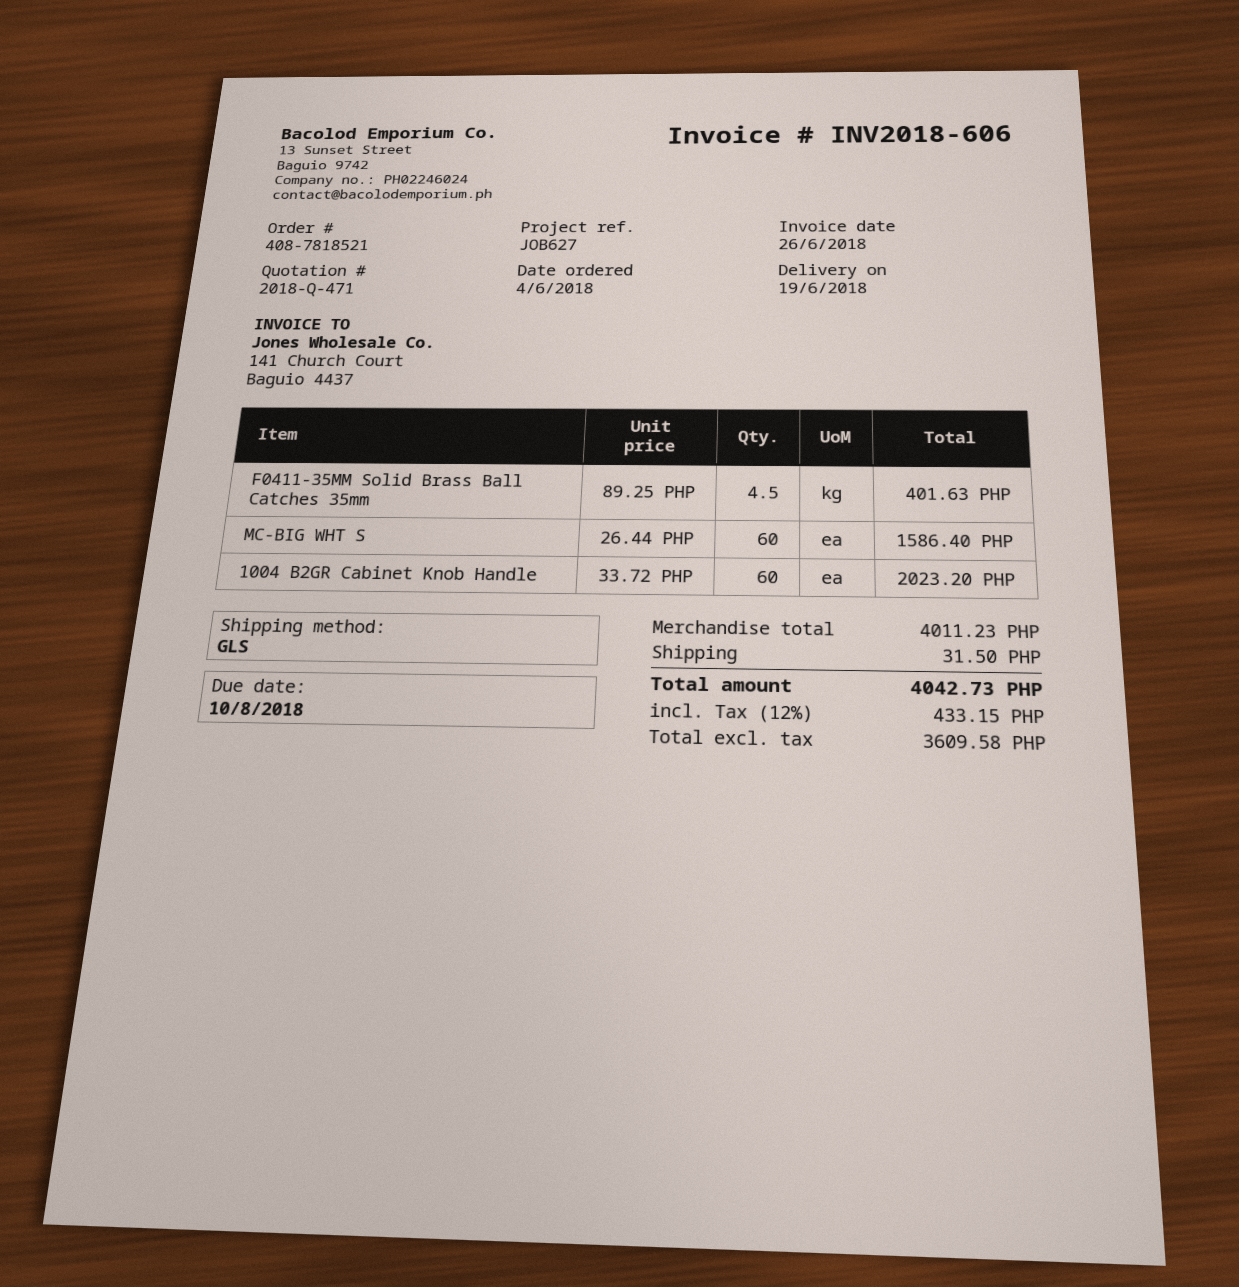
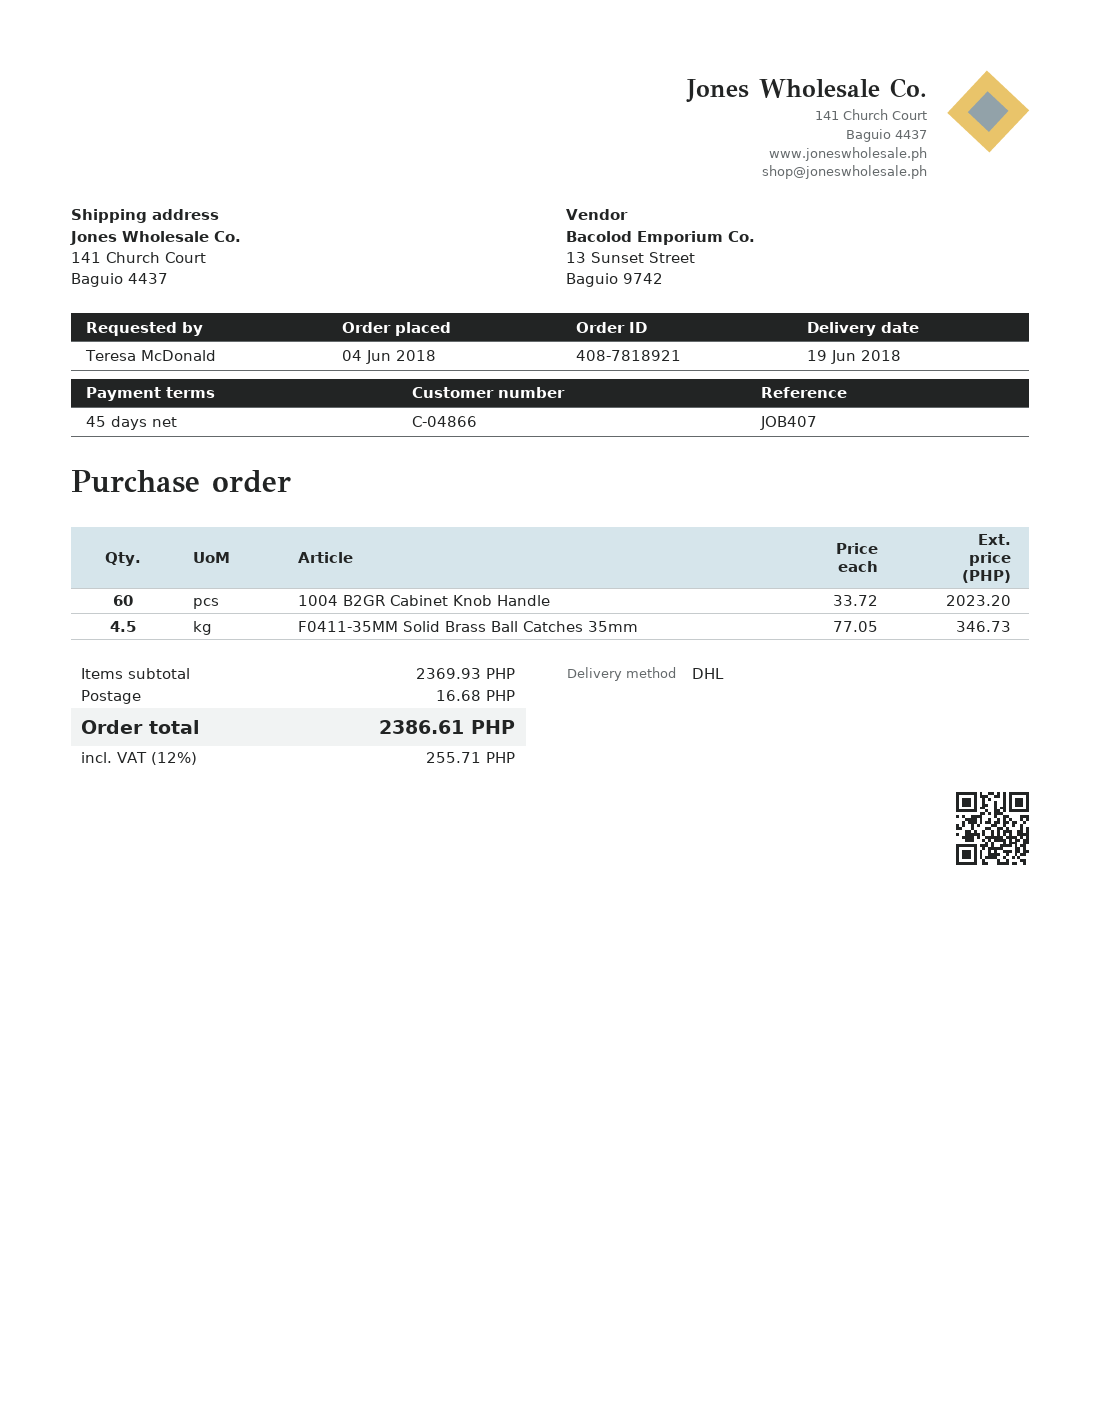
order number: 408-7818521 -> 408-7818921
reference: JOB627 -> JOB407
shipping method: GLS -> DHL
F0411-35MM Solid Brass Ball Catches 35mm: 4.5 x 89.25 = 401.63 -> 4.5 x 77.05 = 346.73
MC-BIG WHT S: 60 x 26.44 = 1586.40 -> none
subtotal: 4011.23 -> 2369.93
shipping: 31.50 -> 16.68
tax: 12% = 433.15 -> 12% = 255.71
total: 4042.73 -> 2386.61

